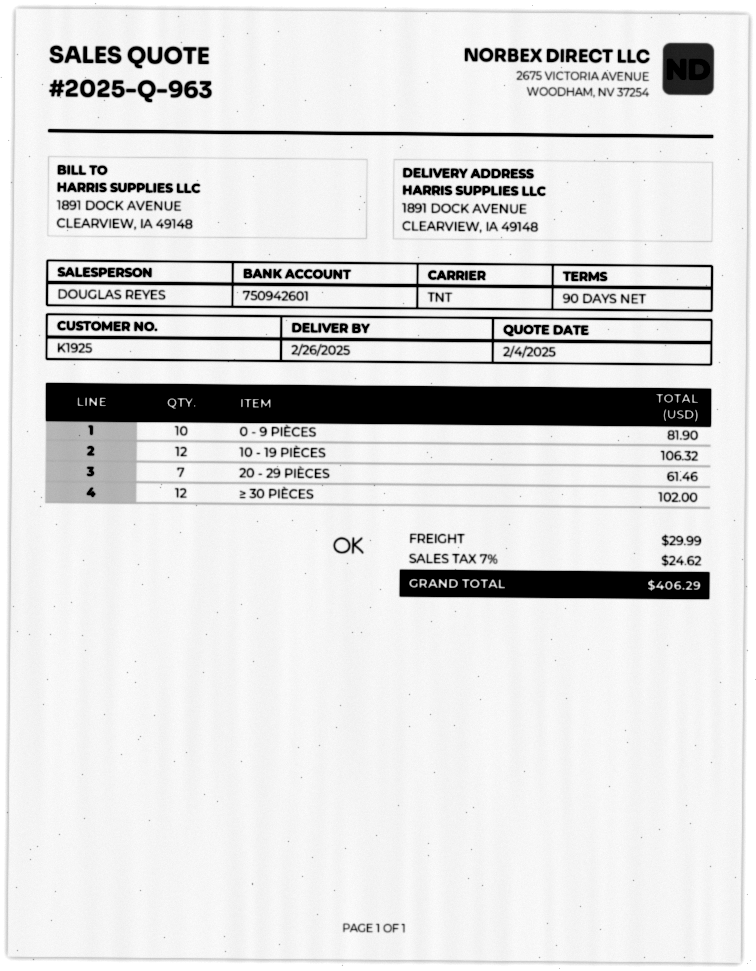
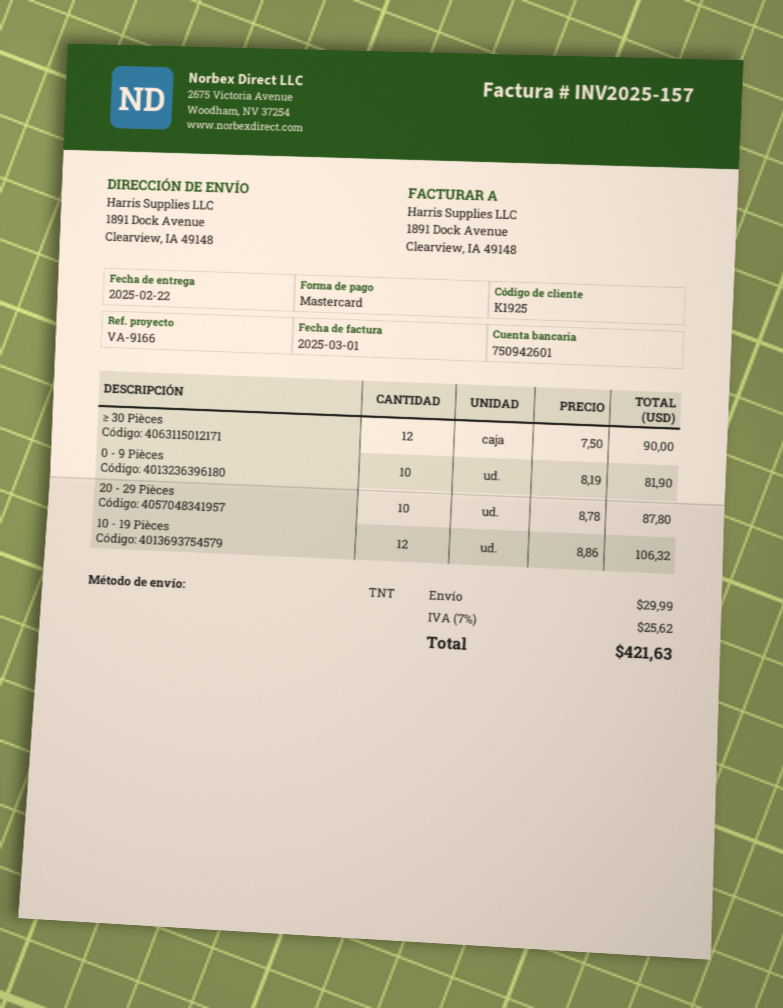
delivery date: 2025-02-26 -> 2025-02-22
20 - 29 PIÈCES: 7 for 61.46 -> 10 for 87.80
≥ 30 PIÈCES: 12 for 102.00 -> 12 for 90.00
tax: 7% = 24.62 -> 7% = 25.62
total: 406.29 -> 421.63

